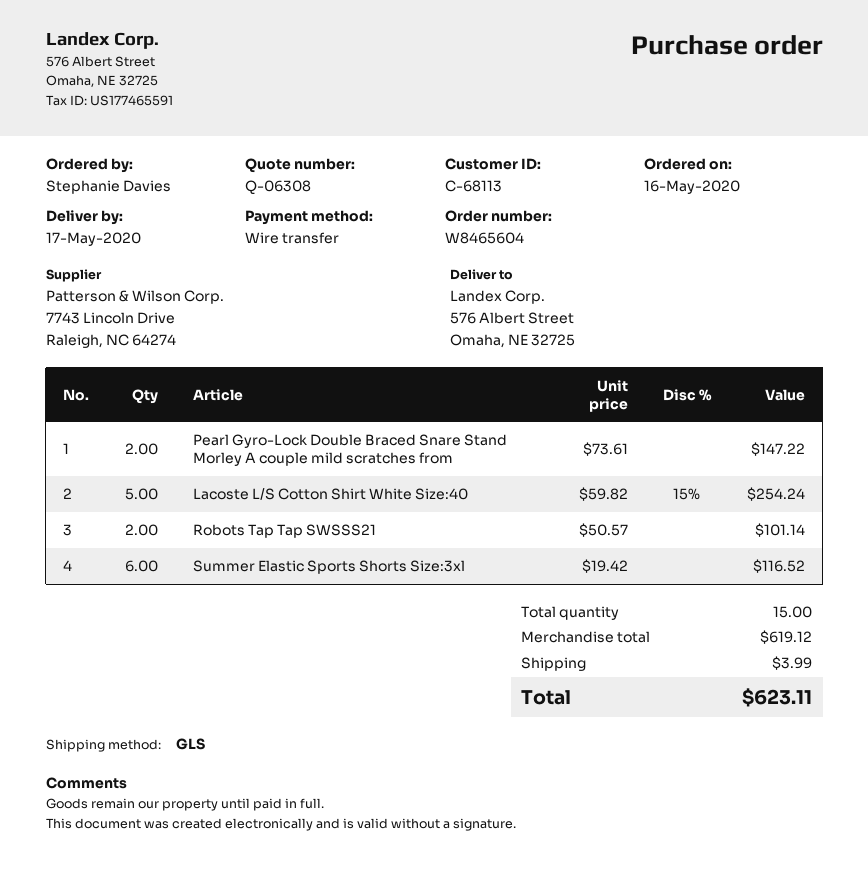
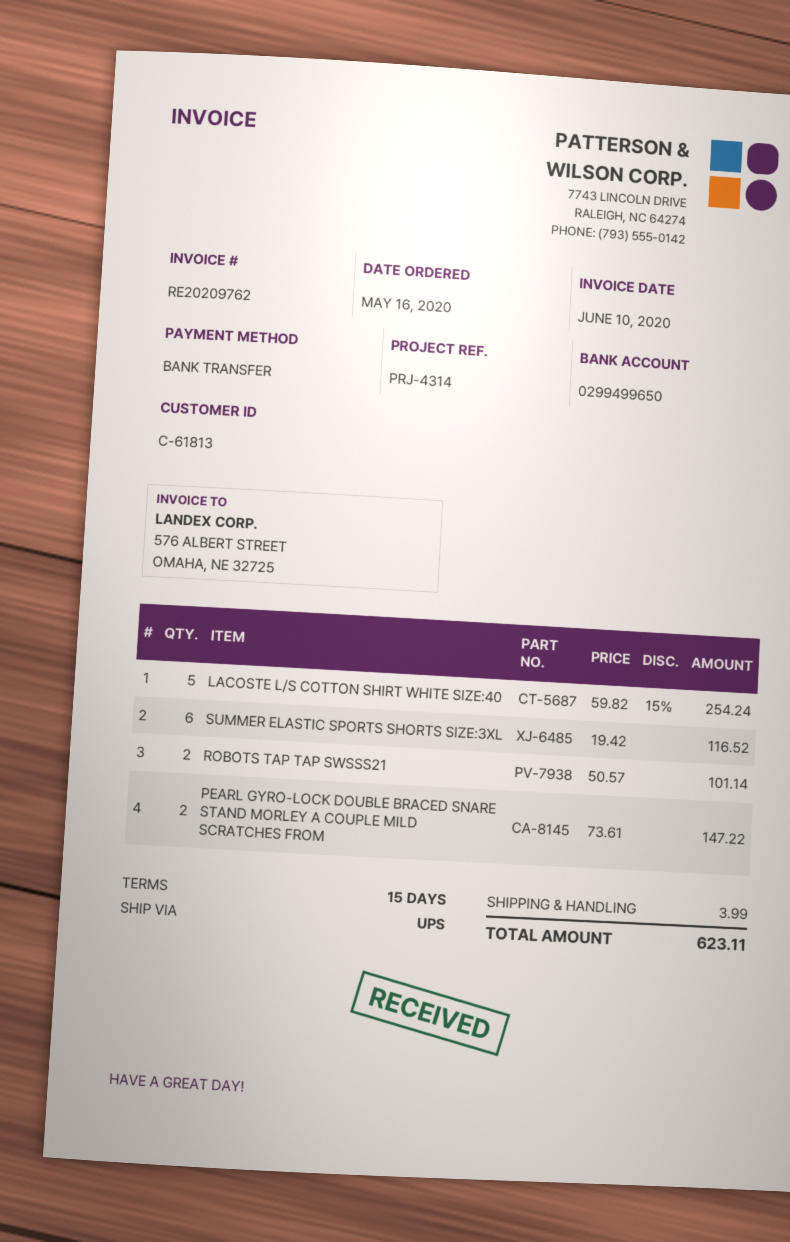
customer number: C-68113 -> C-61813
shipping method: GLS -> UPS

